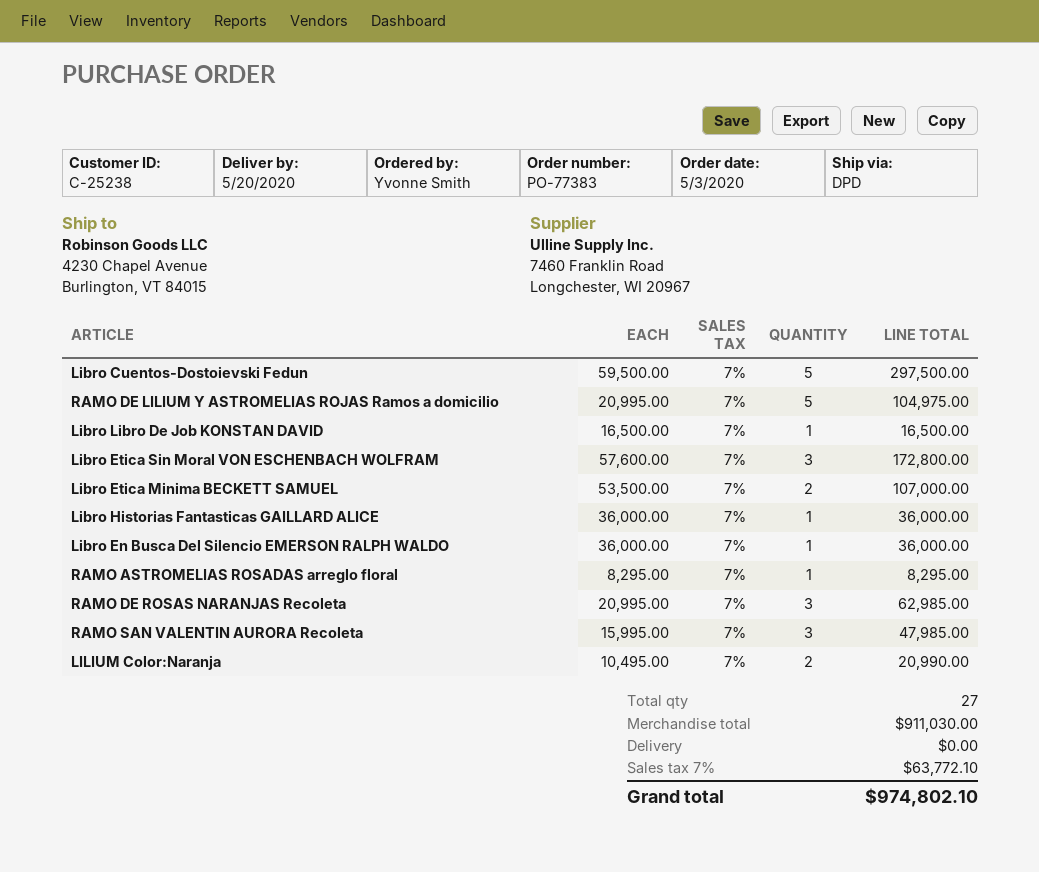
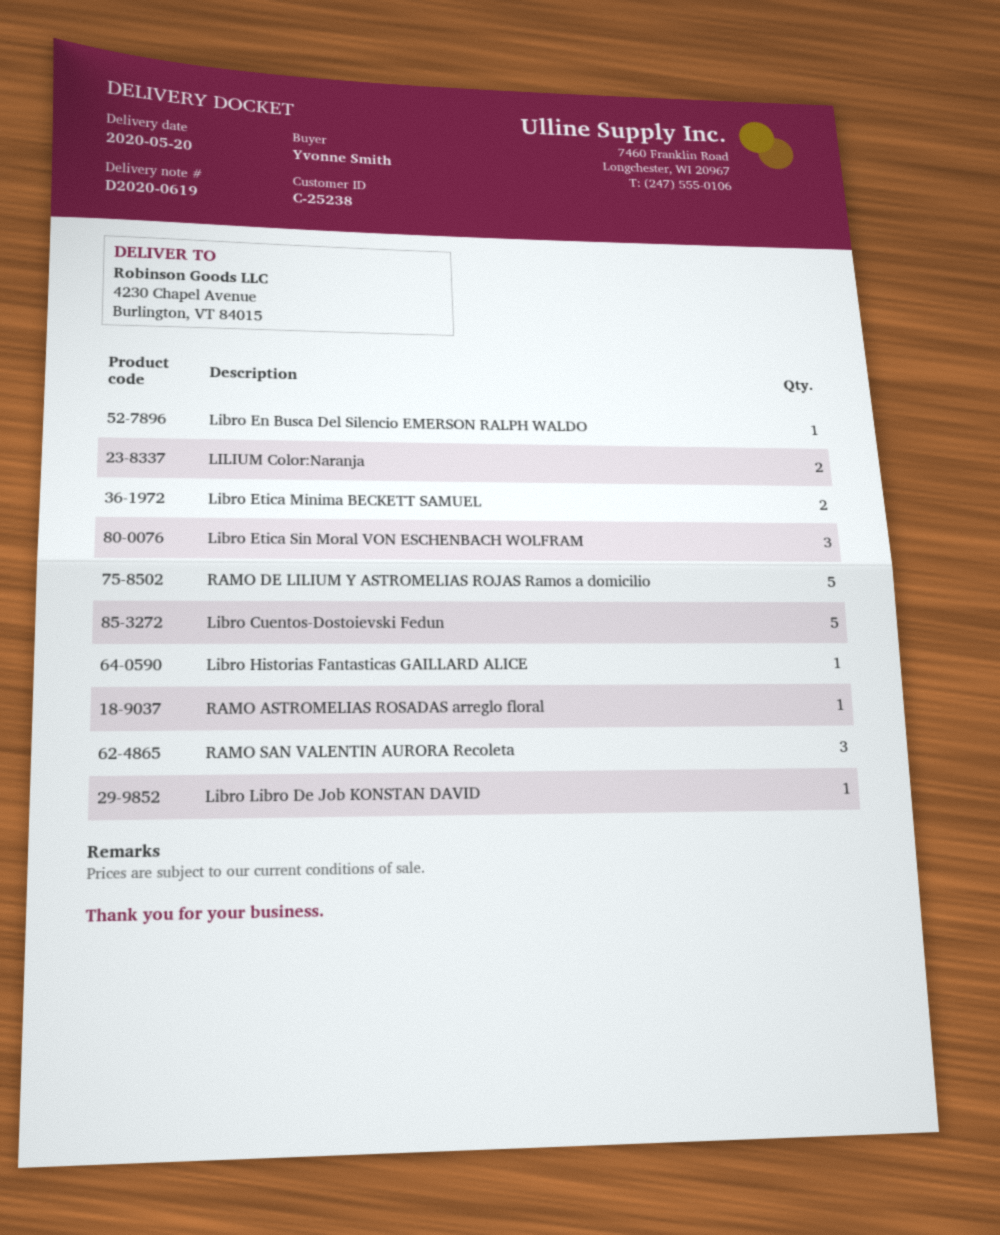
RAMO DE ROSAS NARANJAS Recoleta: 3 -> none

